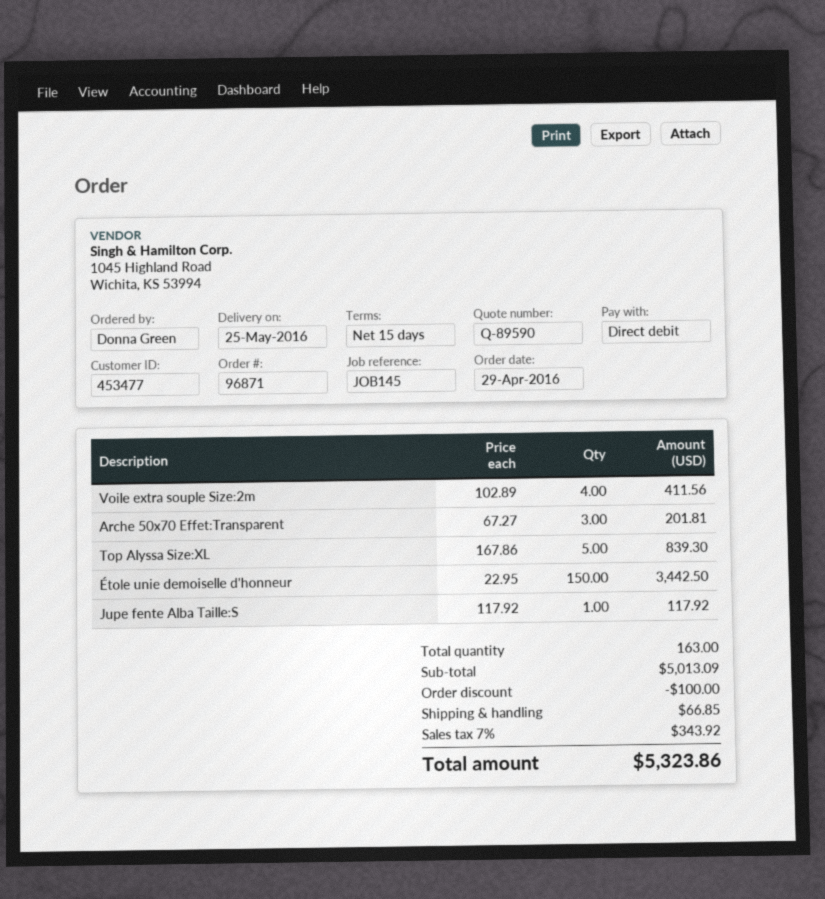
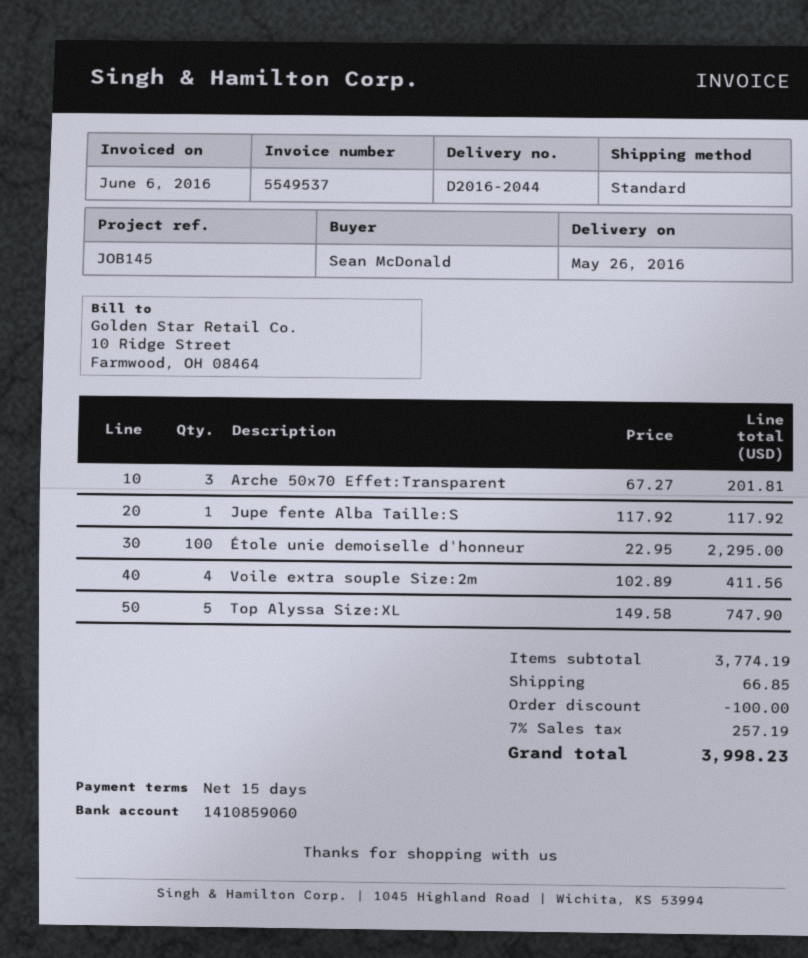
delivery date: 2016-05-25 -> 2016-05-26
ordered by: Donna Green -> Sean McDonald
Top Alyssa Size:XL: 5 x 167.86 = 839.30 -> 5 x 149.58 = 747.90
Étole unie demoiselle d'honneur: 150 x 22.95 = 3442.50 -> 100 x 22.95 = 2295.00
subtotal: 5013.09 -> 3774.19
tax: 7% = 343.92 -> 7% = 257.19
total: 5323.86 -> 3998.23

